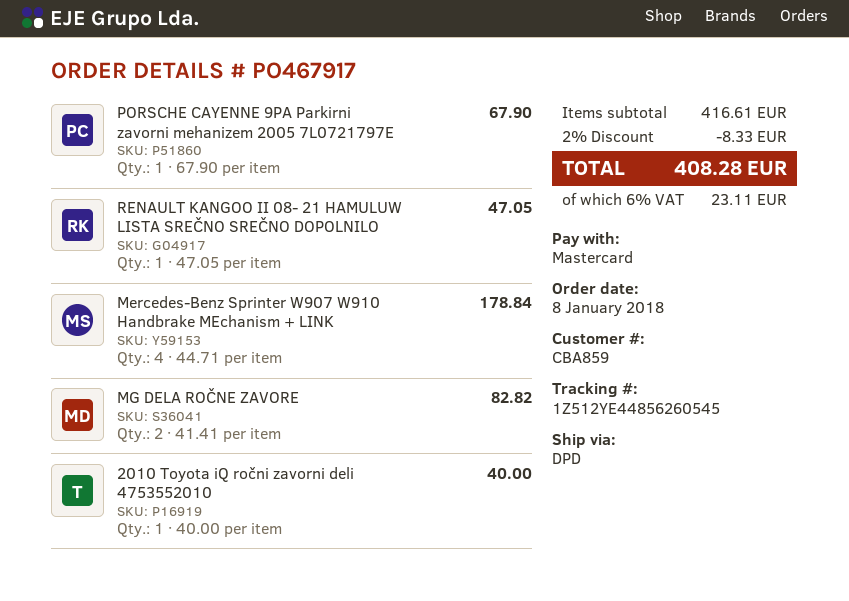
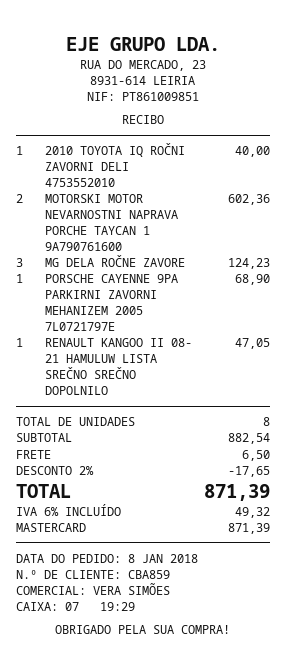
PORSCHE CAYENNE 9PA Parkirni zavorni mehanizem 2005 7L0721797E: 1 for 67.90 -> 1 for 68.90
Mercedes-Benz Sprinter W907 W910 Handbrake MEchanism + LINK: 4 for 178.84 -> none
MG DELA ROČNE ZAVORE: 2 for 82.82 -> 3 for 124.23
MOTORSKI MOTOR NEVARNOSTNI NAPRAVA PORCHE TAYCAN 1 9A790761600: none -> 2 for 602.36
subtotal: 416.61 -> 882.54
discount: 2% = 8.33 -> 2% = 17.65
shipping: none -> 6.50
tax: 6% = 23.11 -> 6% = 49.32
total: 408.28 -> 871.39

